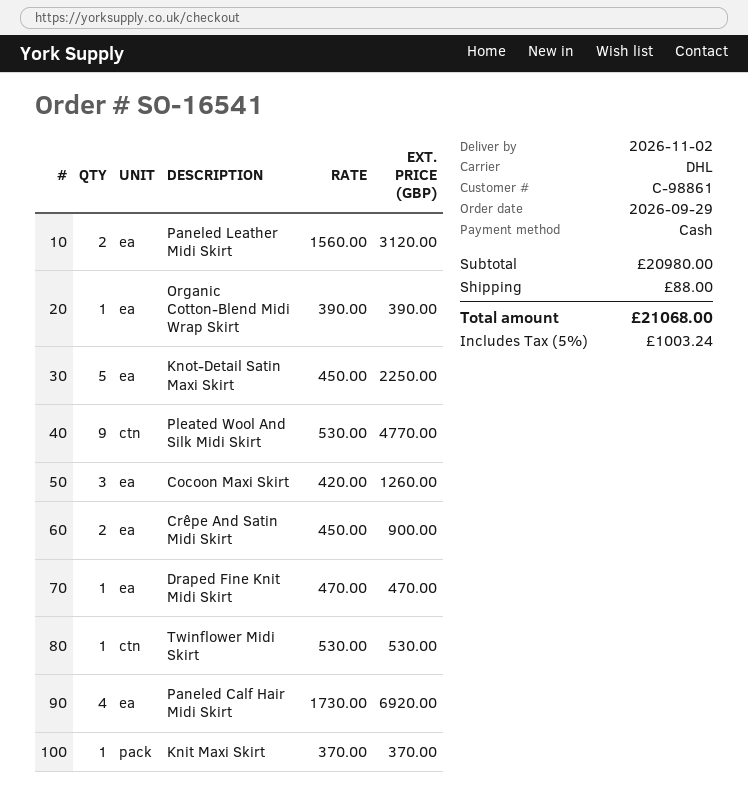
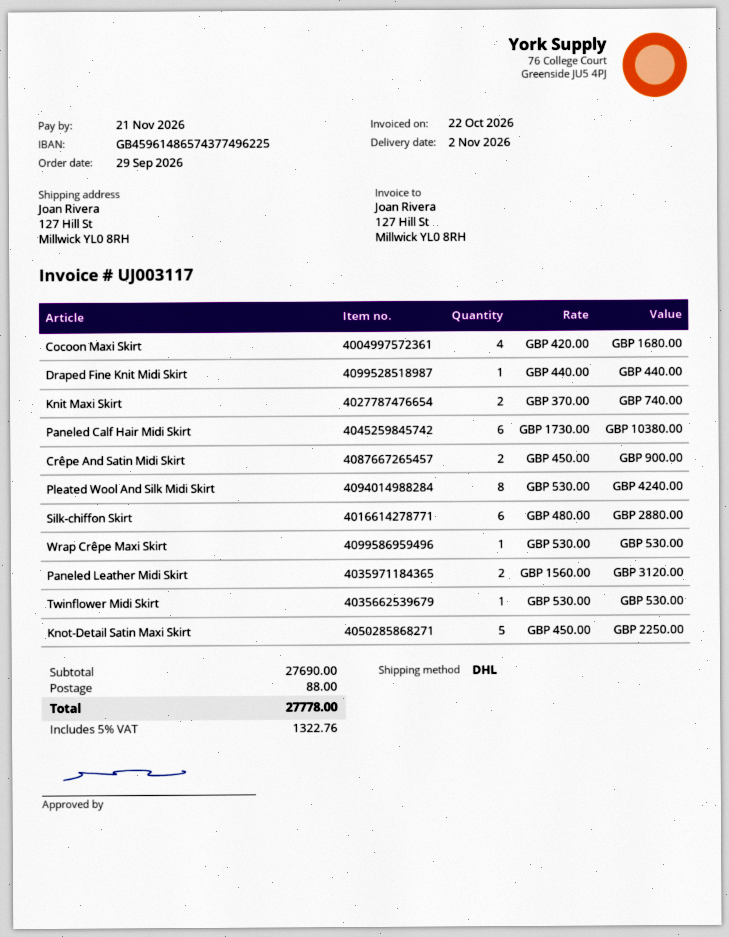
Organic Cotton-Blend Midi Wrap Skirt: 1 x 390.00 = 390.00 -> none
Pleated Wool And Silk Midi Skirt: 9 x 530.00 = 4770.00 -> 8 x 530.00 = 4240.00
Cocoon Maxi Skirt: 3 x 420.00 = 1260.00 -> 4 x 420.00 = 1680.00
Draped Fine Knit Midi Skirt: 1 x 470.00 = 470.00 -> 1 x 440.00 = 440.00
Paneled Calf Hair Midi Skirt: 4 x 1730.00 = 6920.00 -> 6 x 1730.00 = 10380.00
Knit Maxi Skirt: 1 x 370.00 = 370.00 -> 2 x 370.00 = 740.00
Silk-chiffon Skirt: none -> 6 x 480.00 = 2880.00
Wrap Crêpe Maxi Skirt: none -> 1 x 530.00 = 530.00
subtotal: 20980.00 -> 27690.00
tax: 5% = 1003.24 -> 5% = 1322.76
total: 21068.00 -> 27778.00

